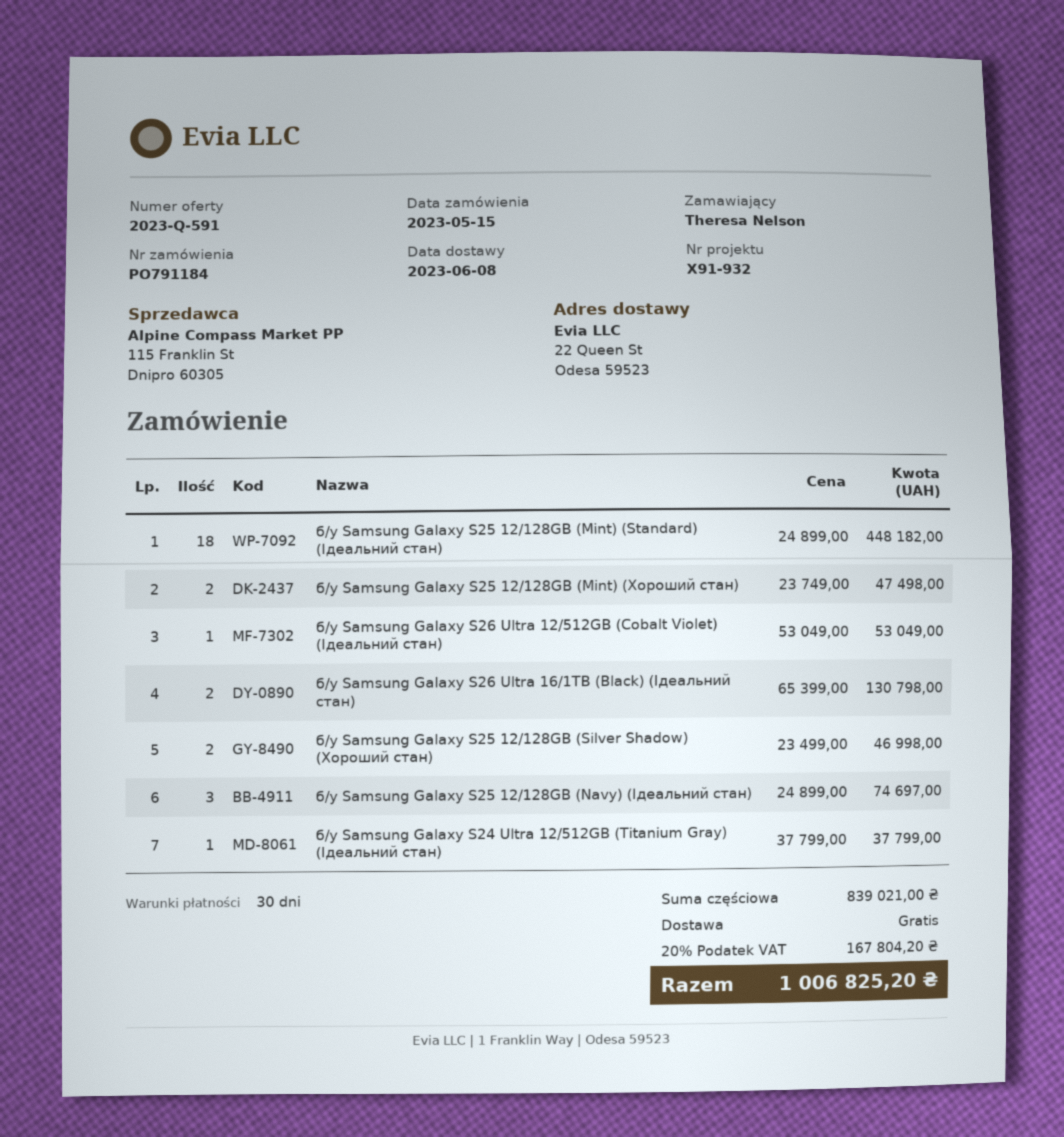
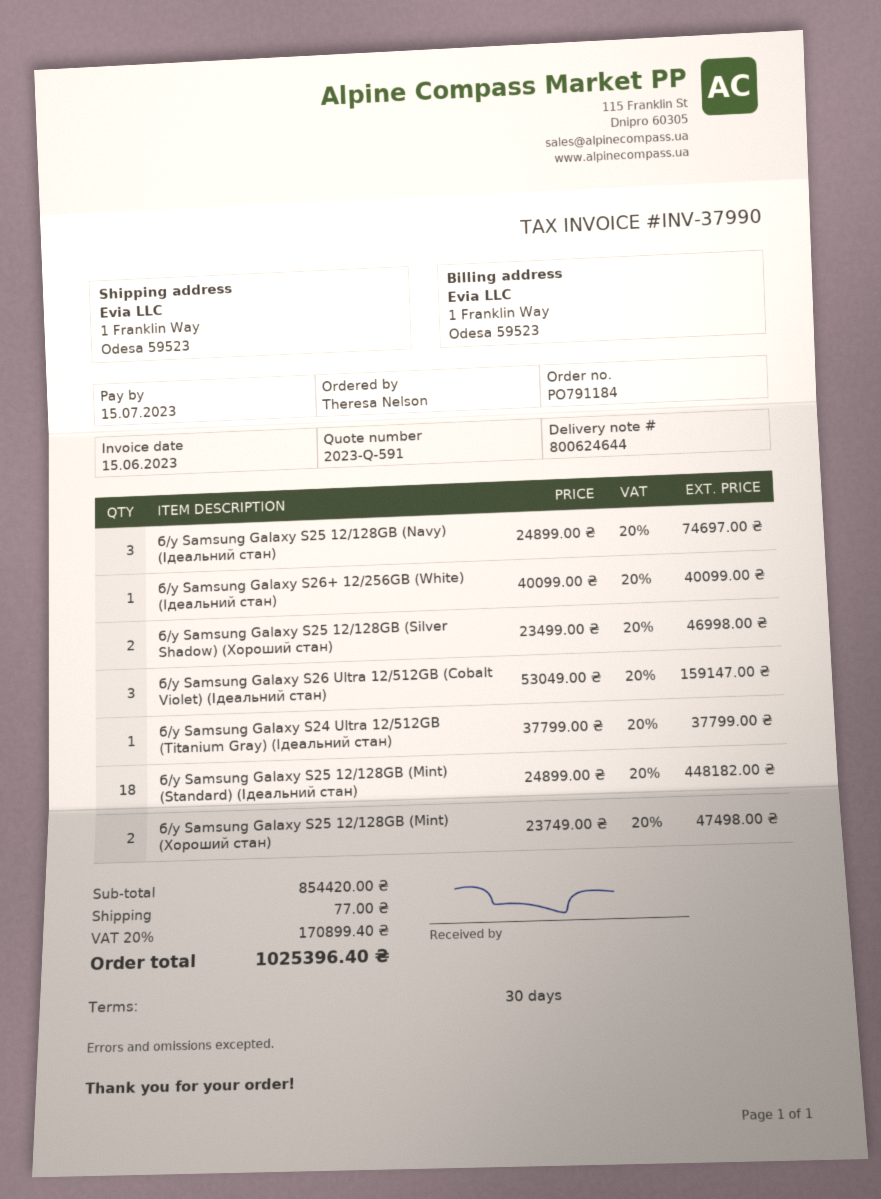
ship to: 22 Queen St, Odesa 59523 -> 1 Franklin Way, Odesa 59523
б/у Samsung Galaxy S26 Ultra 12/512GB (Cobalt Violet) (Ідеальний стан): 1 x 53049.00 = 53049.00 -> 3 x 53049.00 = 159147.00
б/у Samsung Galaxy S26 Ultra 16/1TB (Black) (Ідеальний стан): 2 x 65399.00 = 130798.00 -> none
б/у Samsung Galaxy S26+ 12/256GB (White) (Ідеальний стан): none -> 1 x 40099.00 = 40099.00
subtotal: 839021.00 -> 854420.00
shipping: 0.00 -> 77.00
tax: 20% = 167804.20 -> 20% = 170899.40
total: 1006825.20 -> 1025396.40

